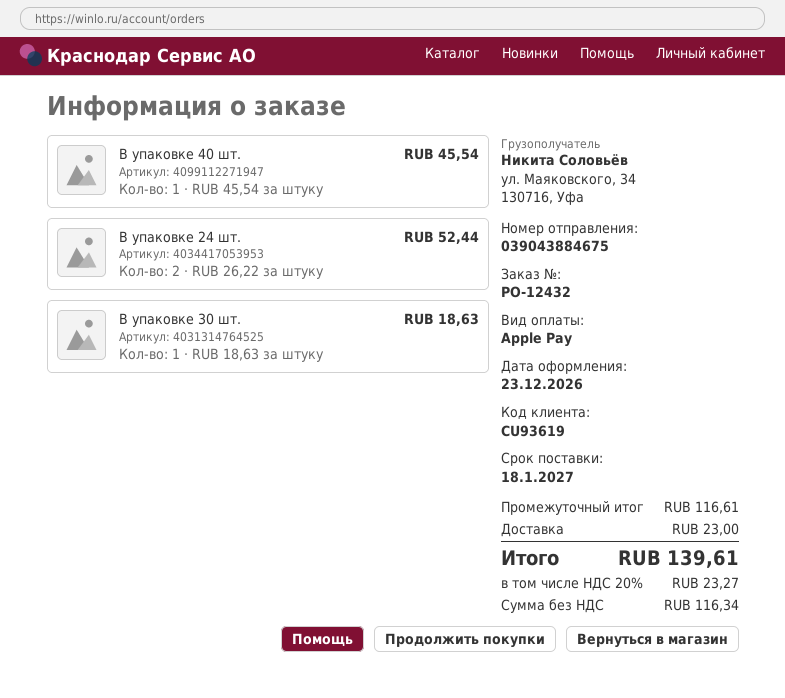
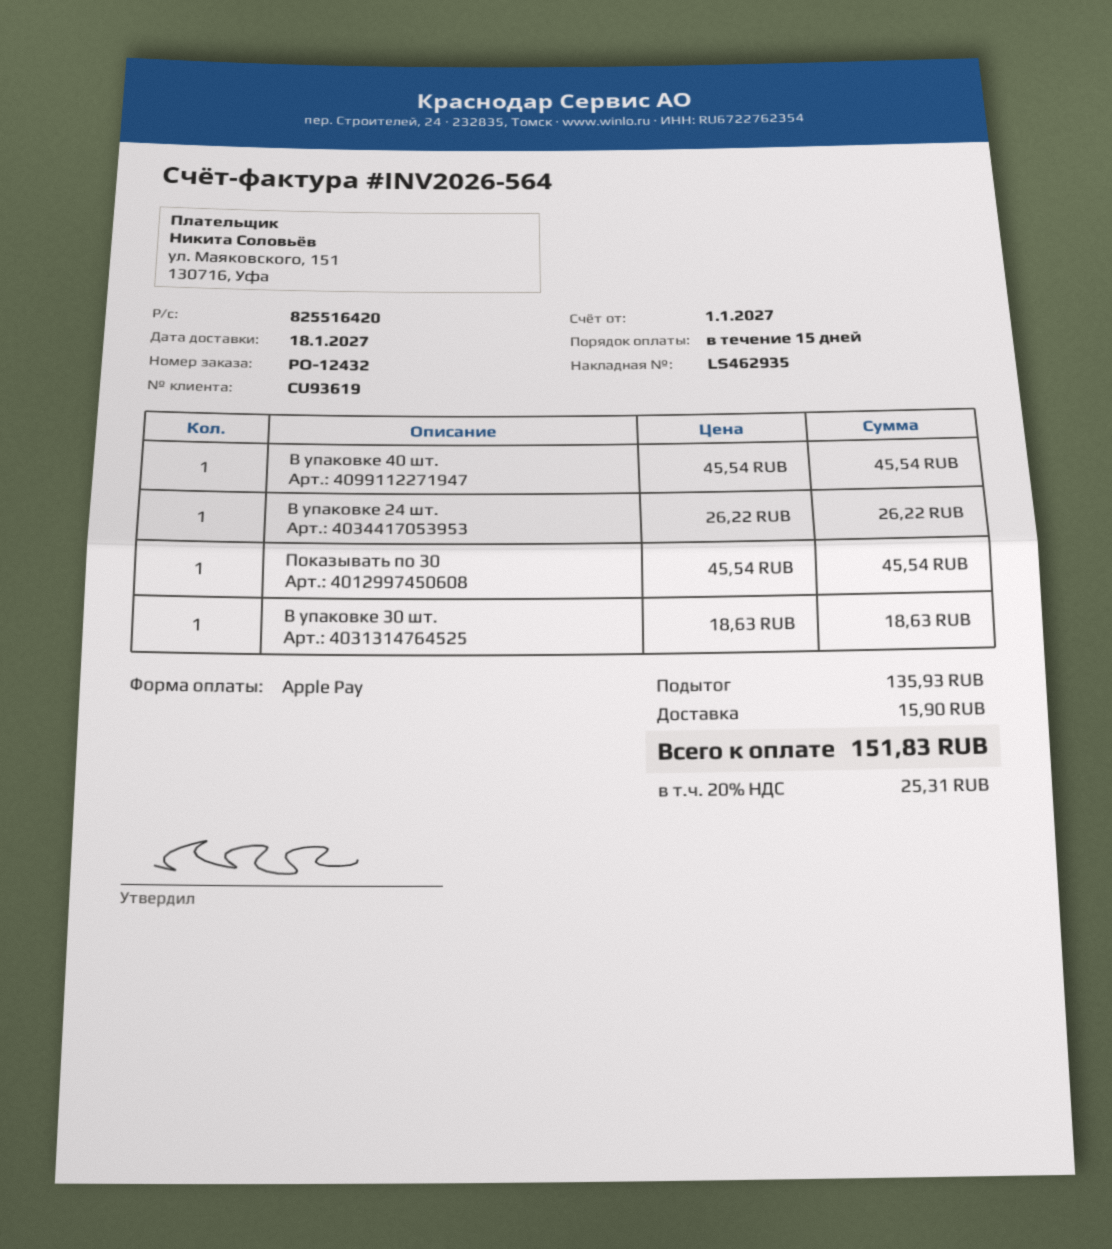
В упаковке 24 шт.: 2 x 26.22 = 52.44 -> 1 x 26.22 = 26.22
Показывать по 30: none -> 1 x 45.54 = 45.54
subtotal: 116.61 -> 135.93
shipping: 23.00 -> 15.90
tax: 20% = 23.27 -> 20% = 25.31
total: 139.61 -> 151.83

